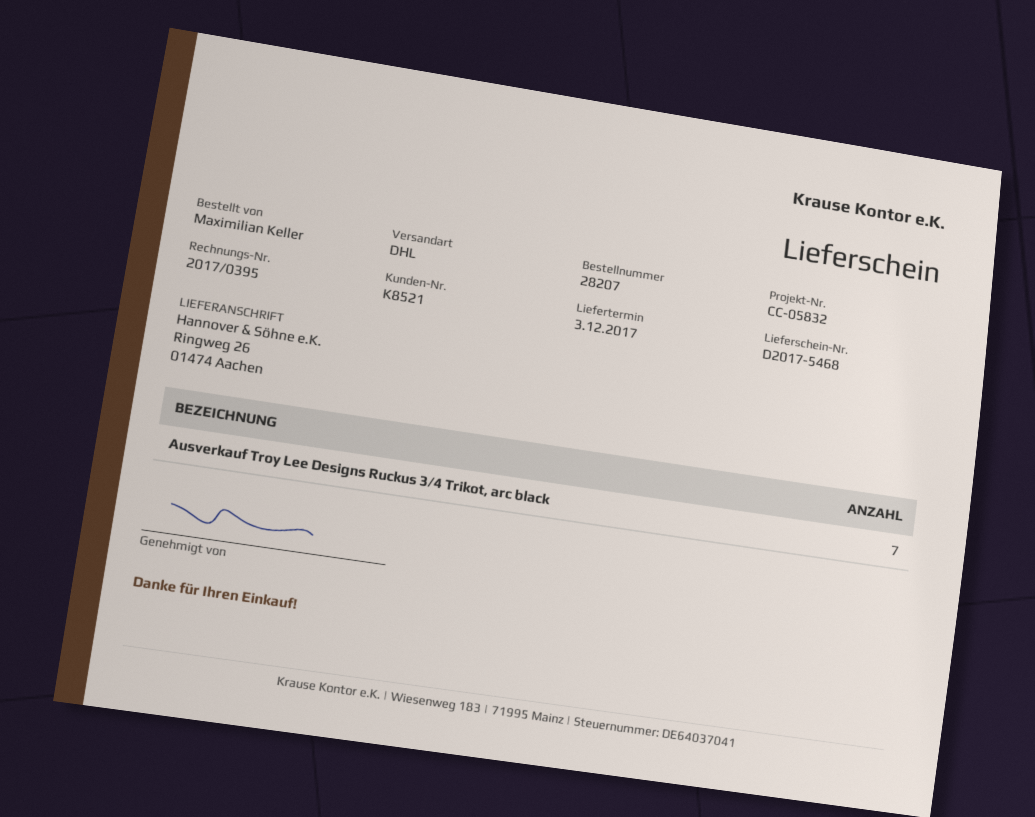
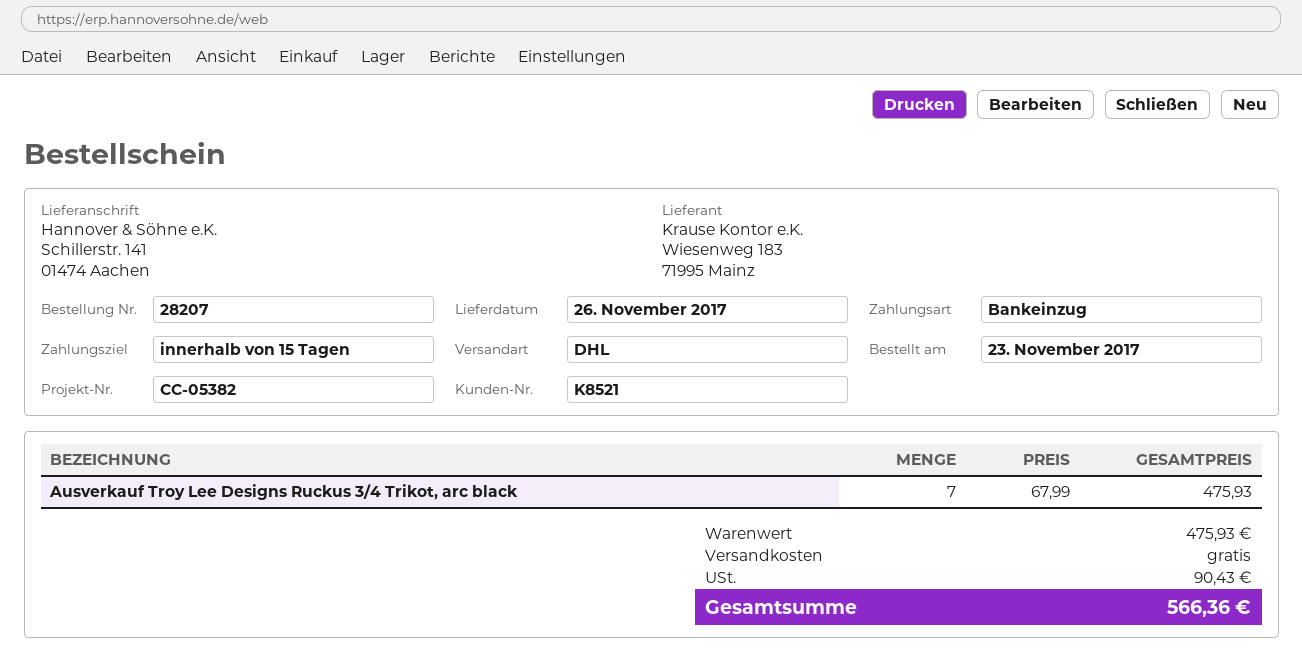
delivery date: 2017-12-03 -> 2017-11-26
reference: CC-05832 -> CC-05382
ship to: Ringweg 26, 01474 Aachen -> Schillerstr. 141, 01474 Aachen

